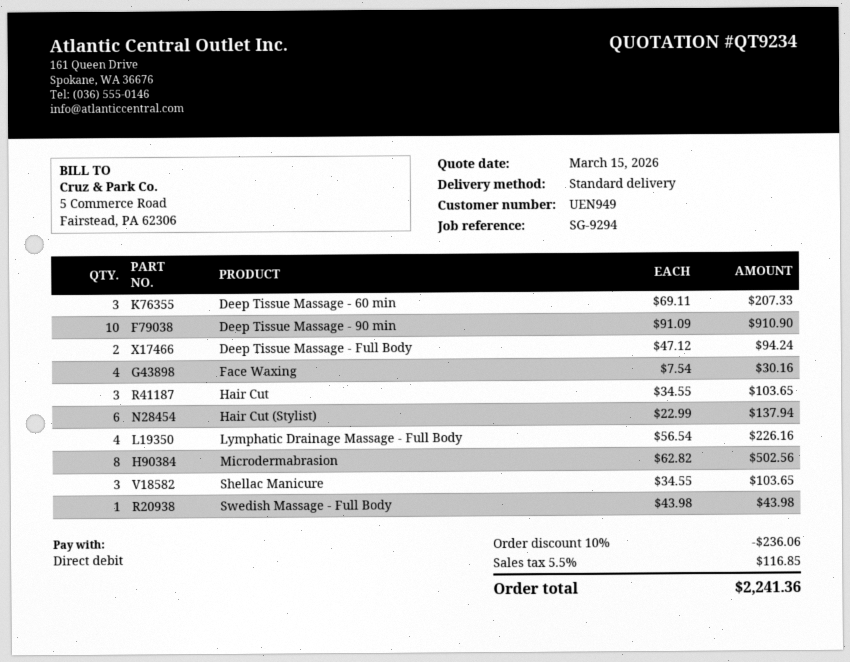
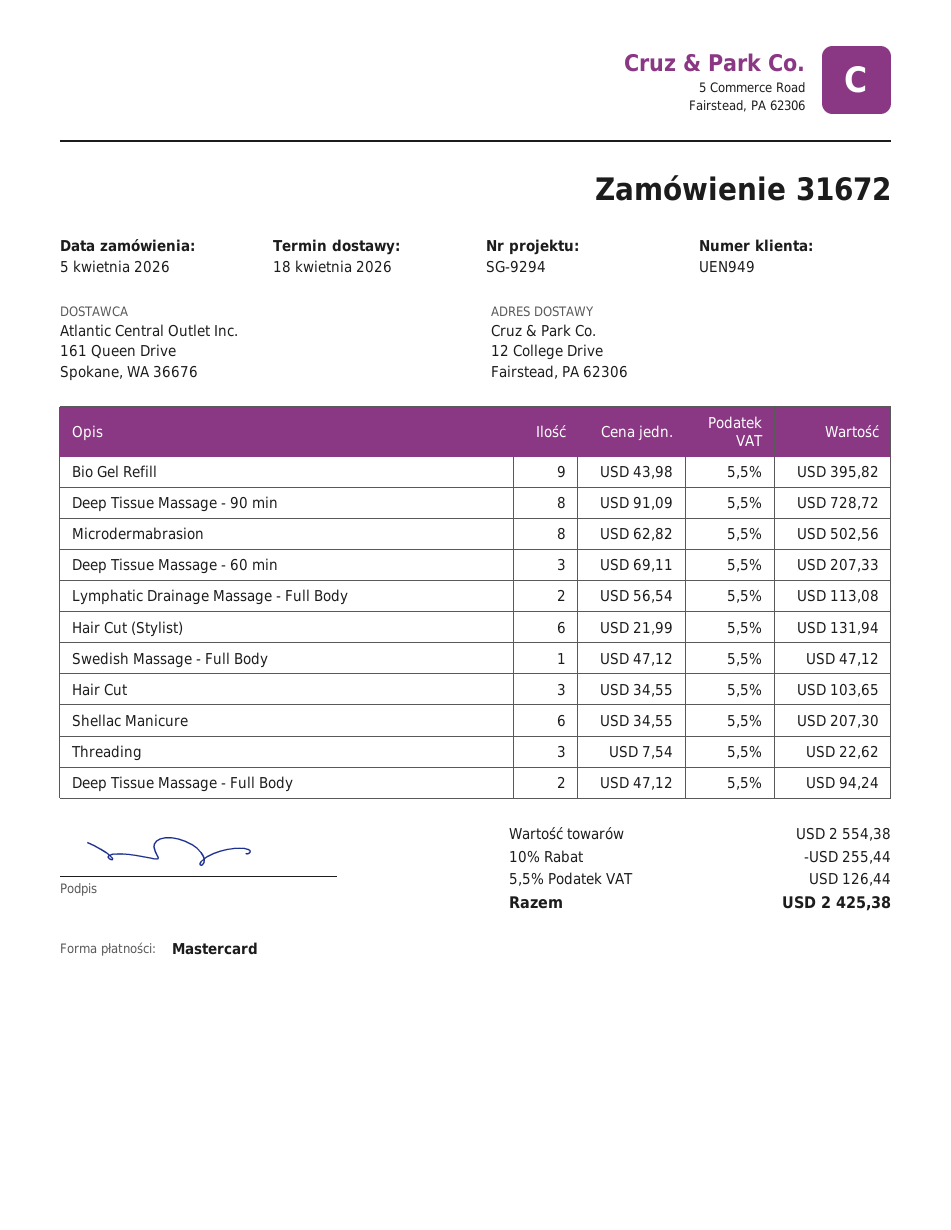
payment method: direct debit -> Mastercard
Deep Tissue Massage - 90 min: 10 x 91.09 = 910.90 -> 8 x 91.09 = 728.72
Face Waxing: 4 x 7.54 = 30.16 -> none
Hair Cut (Stylist): 6 x 22.99 = 137.94 -> 6 x 21.99 = 131.94
Lymphatic Drainage Massage - Full Body: 4 x 56.54 = 226.16 -> 2 x 56.54 = 113.08
Shellac Manicure: 3 x 34.55 = 103.65 -> 6 x 34.55 = 207.30
Swedish Massage - Full Body: 1 x 43.98 = 43.98 -> 1 x 47.12 = 47.12
Bio Gel Refill: none -> 9 x 43.98 = 395.82
Threading: none -> 3 x 7.54 = 22.62
discount: 10% = 236.06 -> 10% = 255.44
tax: 5.5% = 116.85 -> 5.5% = 126.44
total: 2241.36 -> 2425.38

